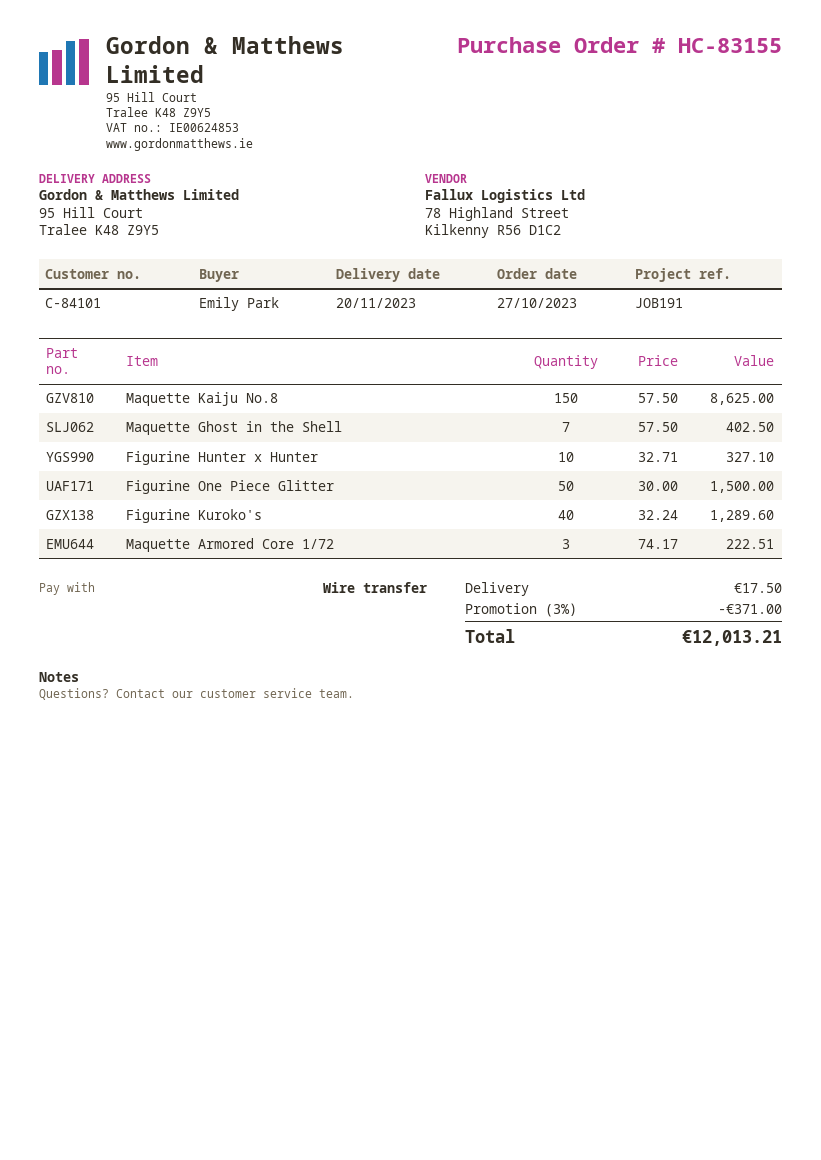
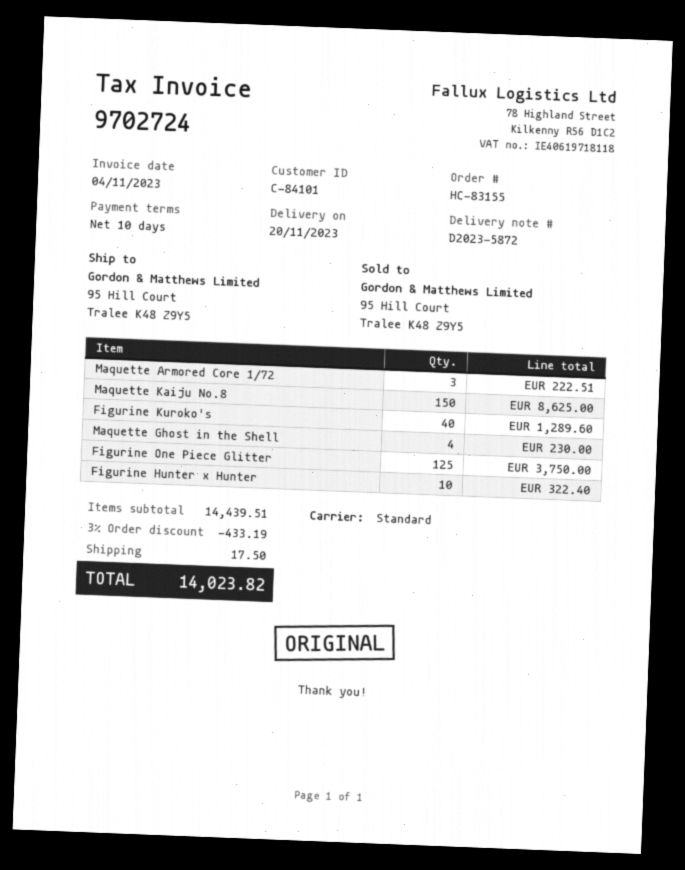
Maquette Ghost in the Shell: 7 for 402.50 -> 4 for 230.00
Figurine Hunter x Hunter: 10 for 327.10 -> 10 for 322.40
Figurine One Piece Glitter: 50 for 1500.00 -> 125 for 3750.00
discount: 3% = 371.00 -> 3% = 433.19
total: 12013.21 -> 14023.82

